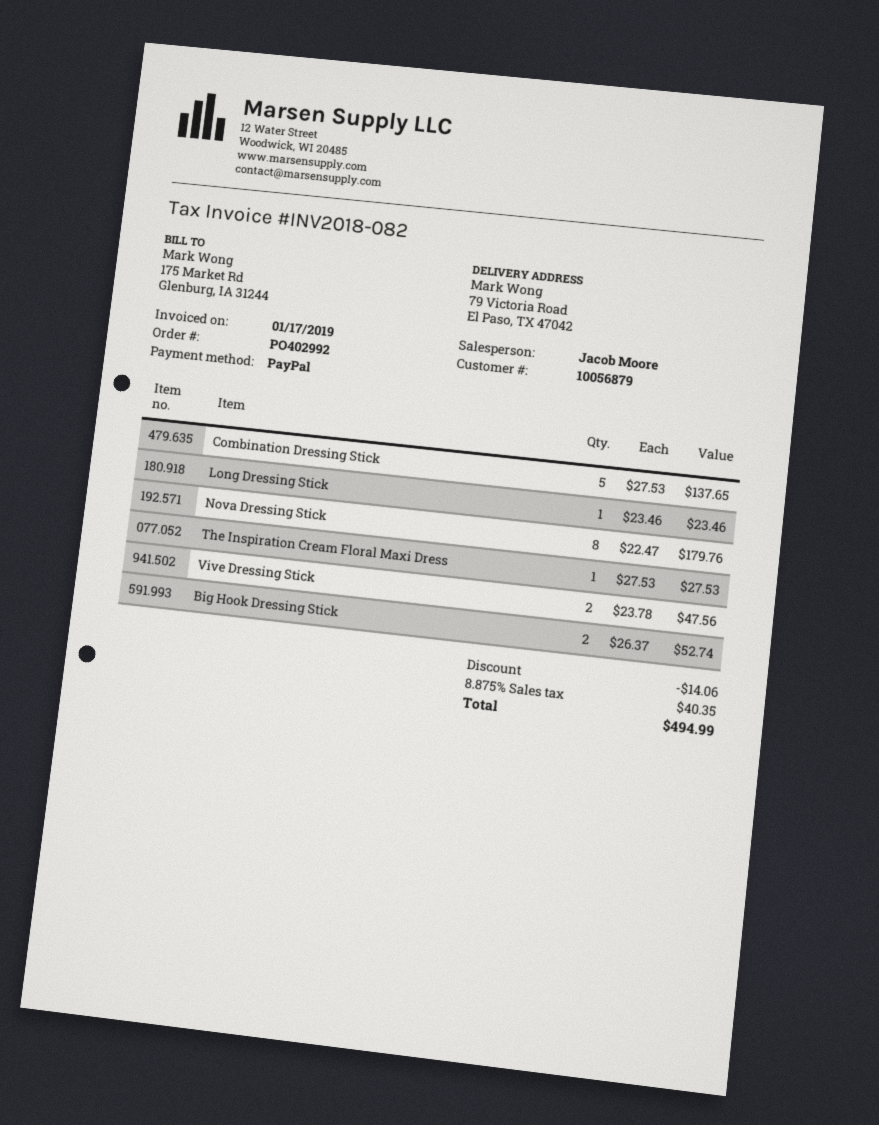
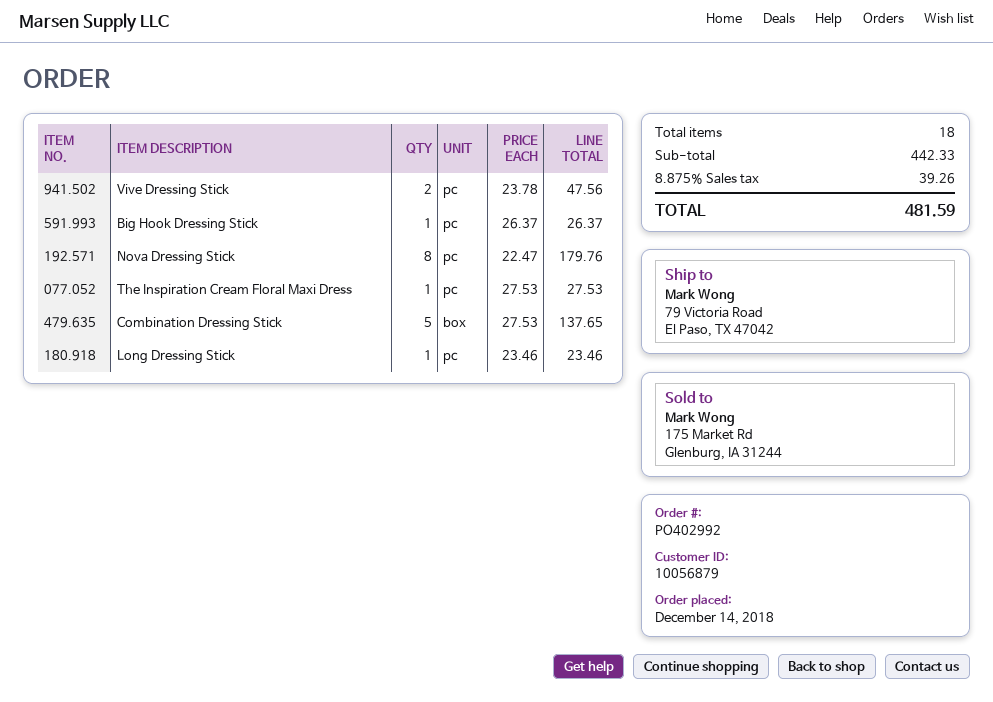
Big Hook Dressing Stick: 2 x 26.37 = 52.74 -> 1 x 26.37 = 26.37
discount: 14.06 -> none
tax: 8.875% = 40.35 -> 8.875% = 39.26
total: 494.99 -> 481.59

